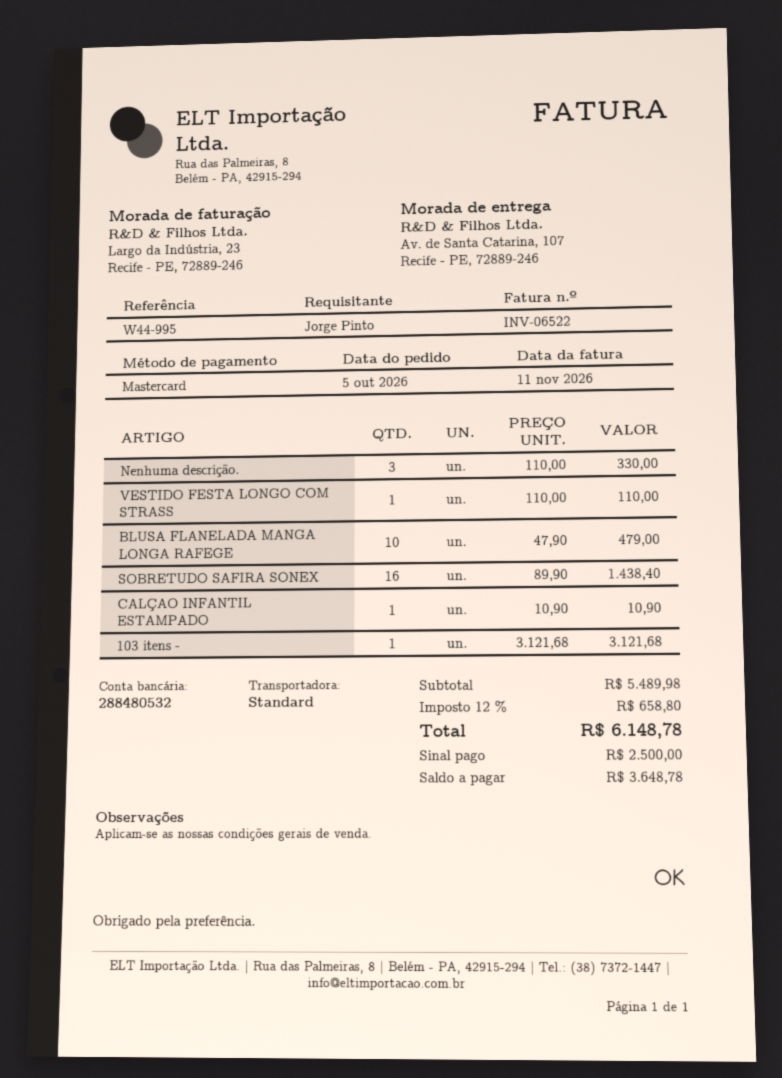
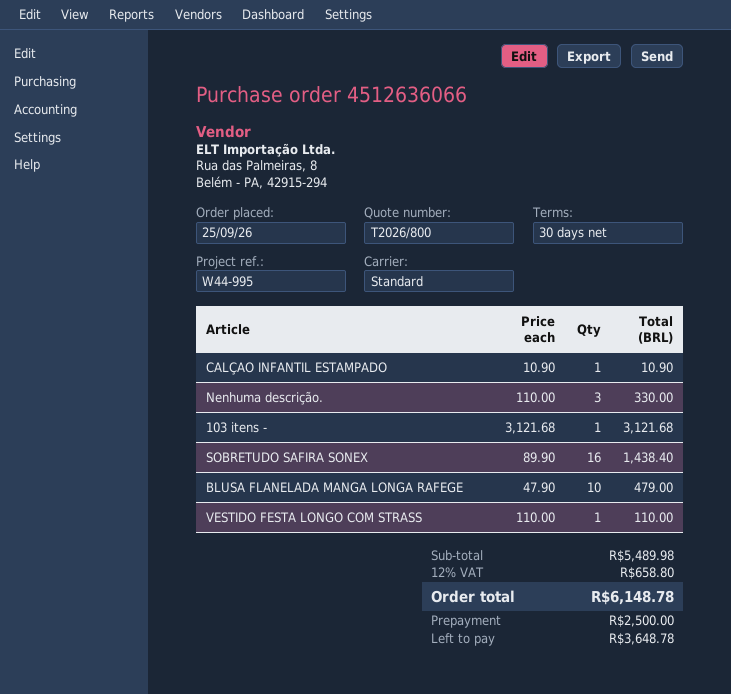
order date: 2026-10-05 -> 2026-09-25

